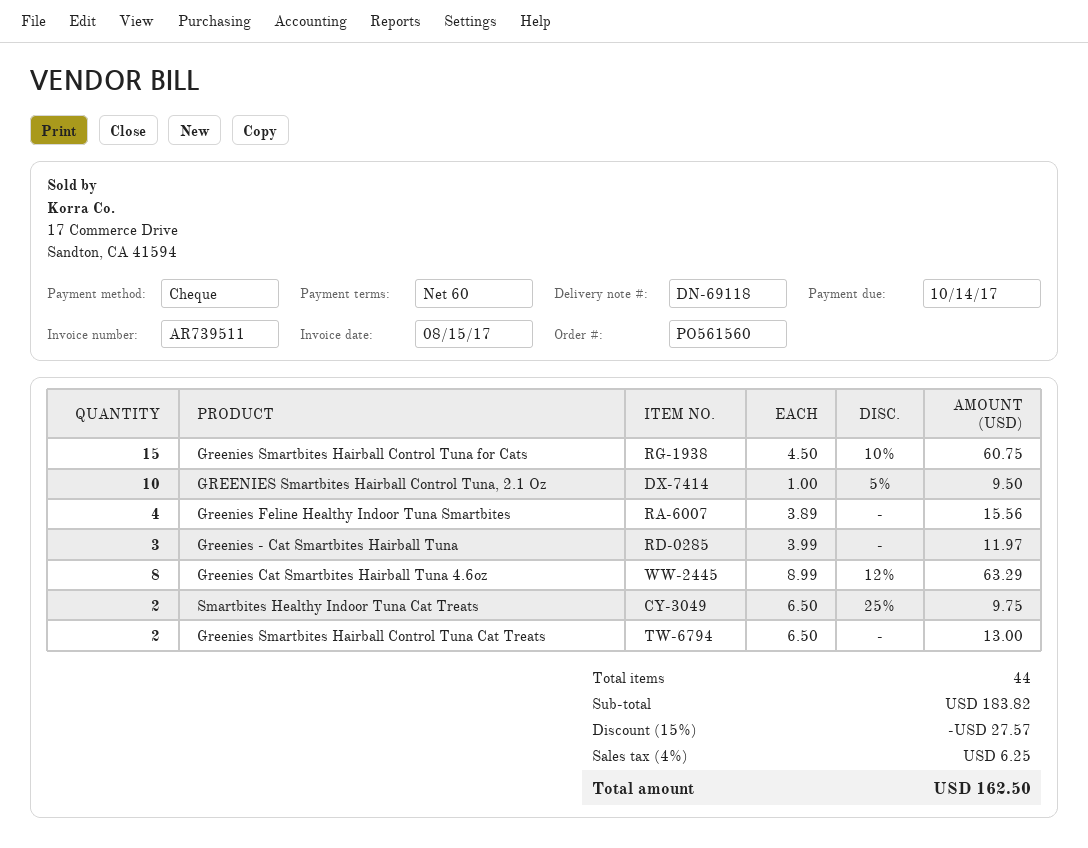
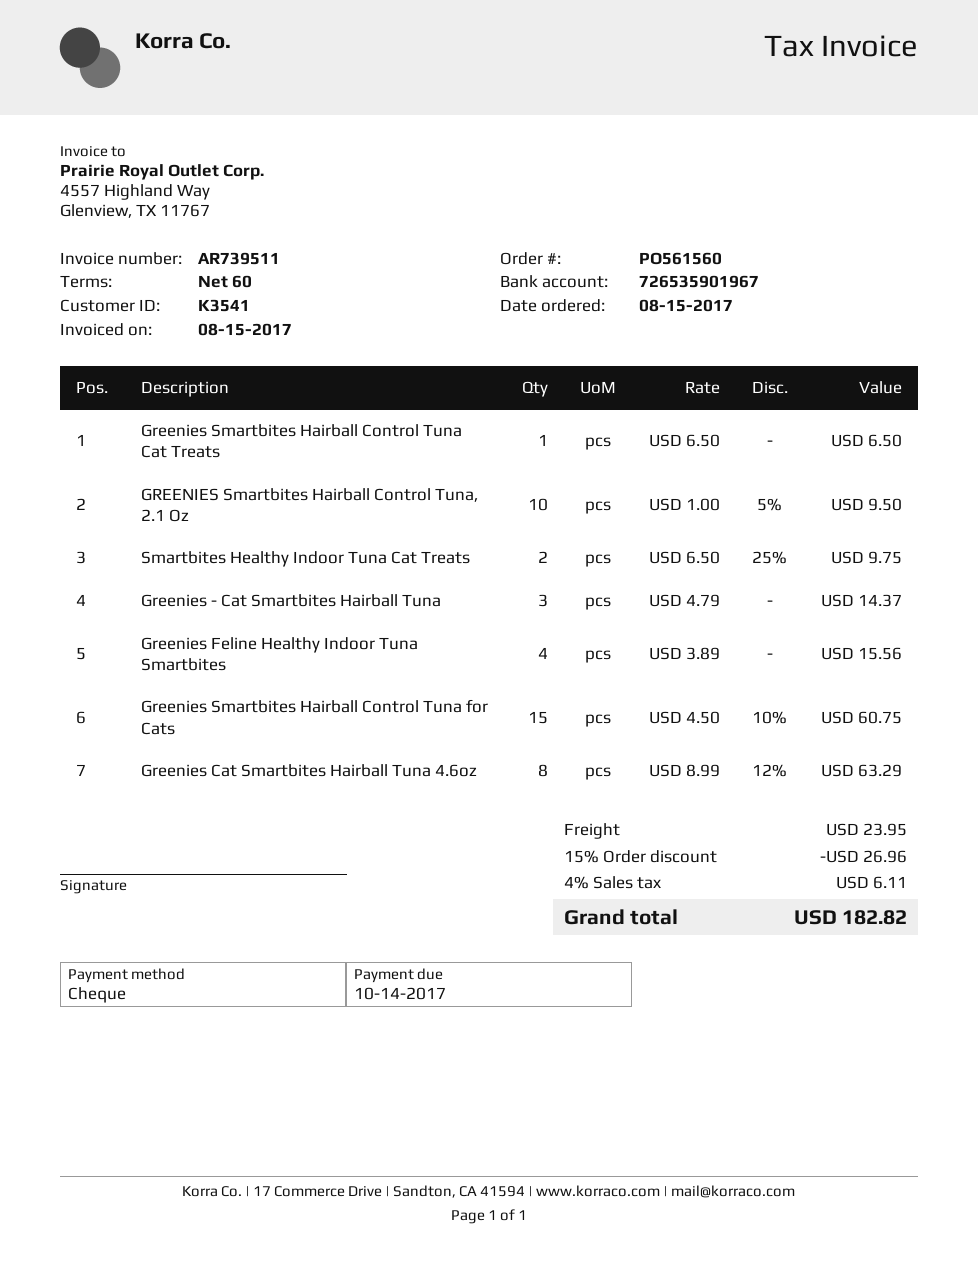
Greenies - Cat Smartbites Hairball Tuna: 3 x 3.99 = 11.97 -> 3 x 4.79 = 14.37
Greenies Smartbites Hairball Control Tuna Cat Treats: 2 x 6.50 = 13.00 -> 1 x 6.50 = 6.50
discount: 15% = 27.57 -> 15% = 26.96
shipping: none -> 23.95
tax: 4% = 6.25 -> 4% = 6.11
total: 162.50 -> 182.82

